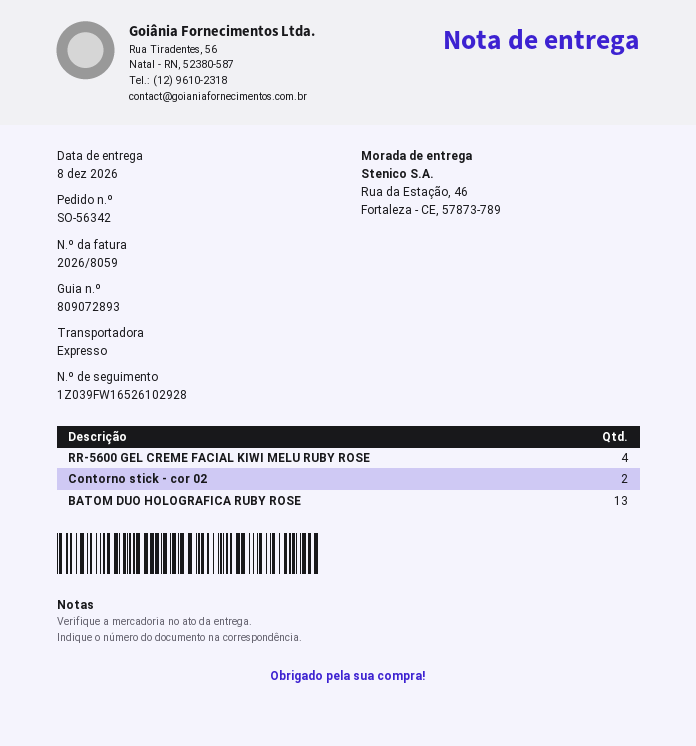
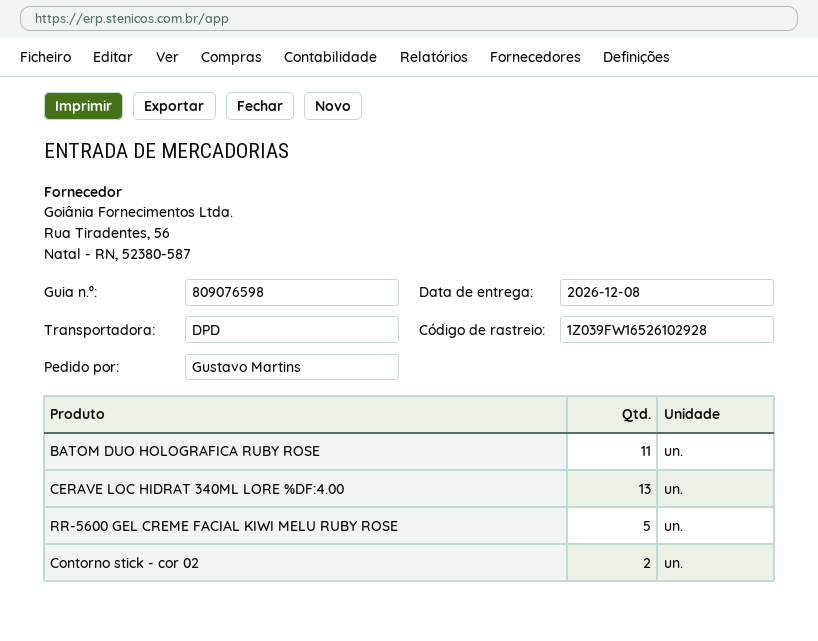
delivery note number: 809072893 -> 809076598
shipping method: express -> DPD
RR-5600 GEL CREME FACIAL KIWI MELU RUBY ROSE: 4 -> 5
BATOM DUO HOLOGRAFICA RUBY ROSE: 13 -> 11
CERAVE LOC HIDRAT 340ML LORE %DF:4.00: none -> 13

